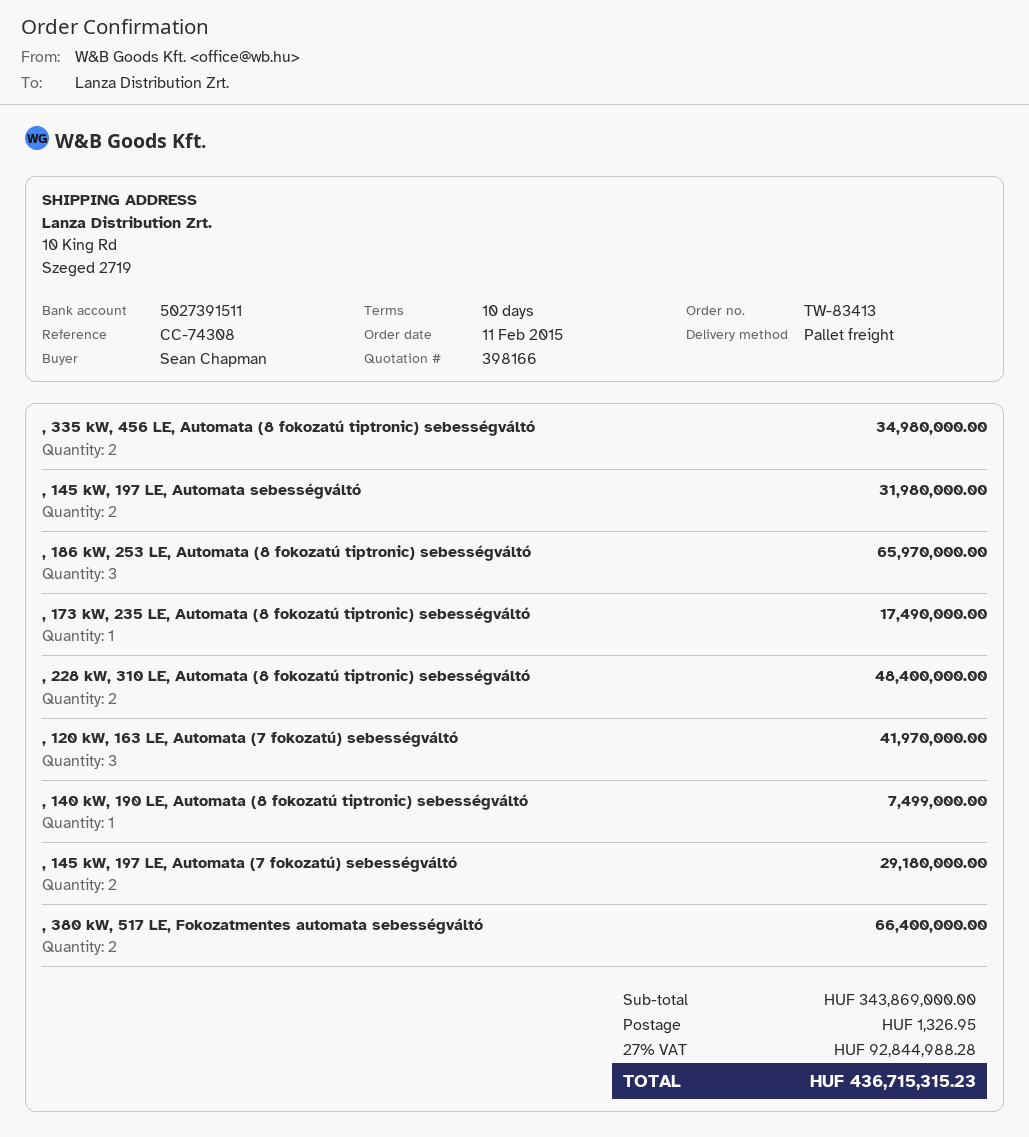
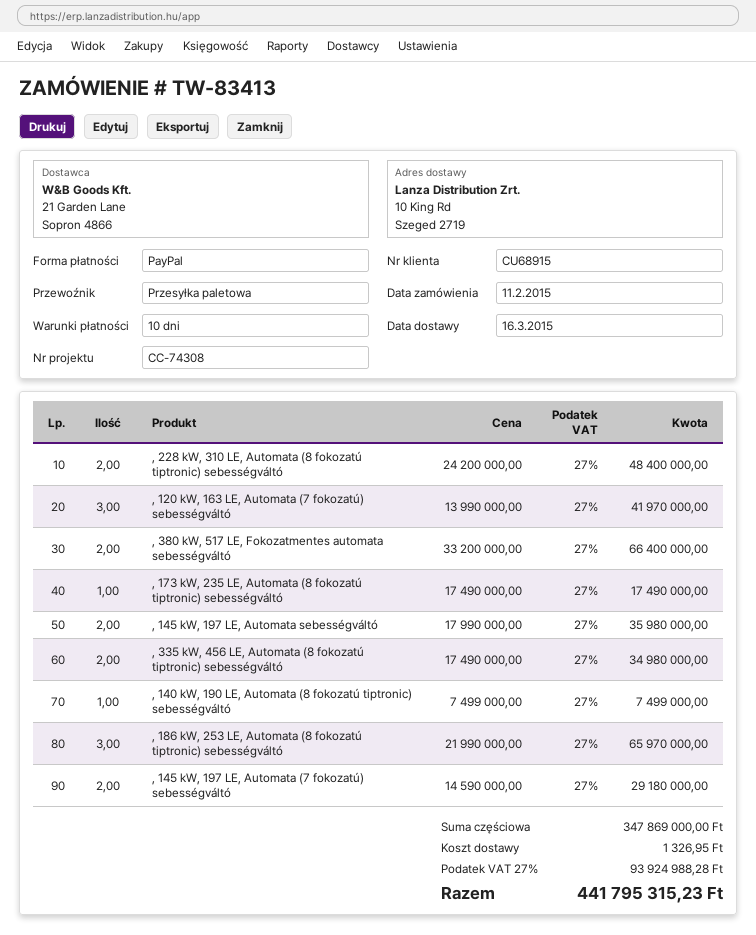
, 145 kW, 197 LE, Automata sebességváltó: 2 for 31980000.00 -> 2 for 35980000.00
subtotal: 343869000.00 -> 347869000.00
tax: 27% = 92844988.28 -> 27% = 93924988.28
total: 436715315.23 -> 441795315.23

